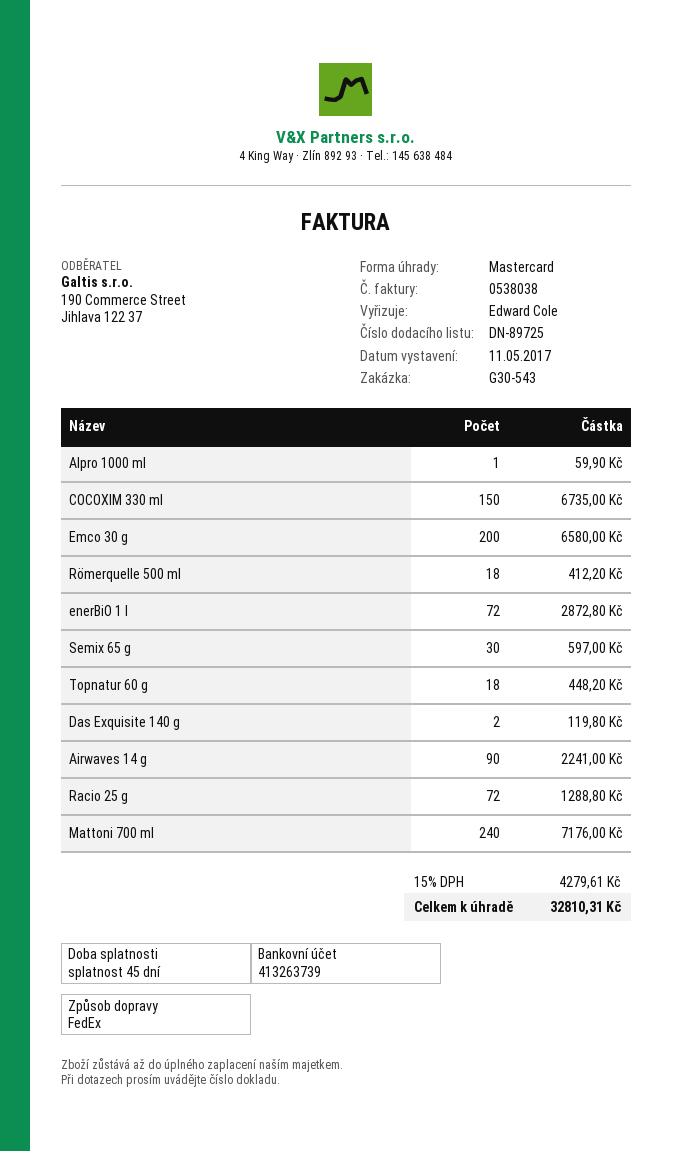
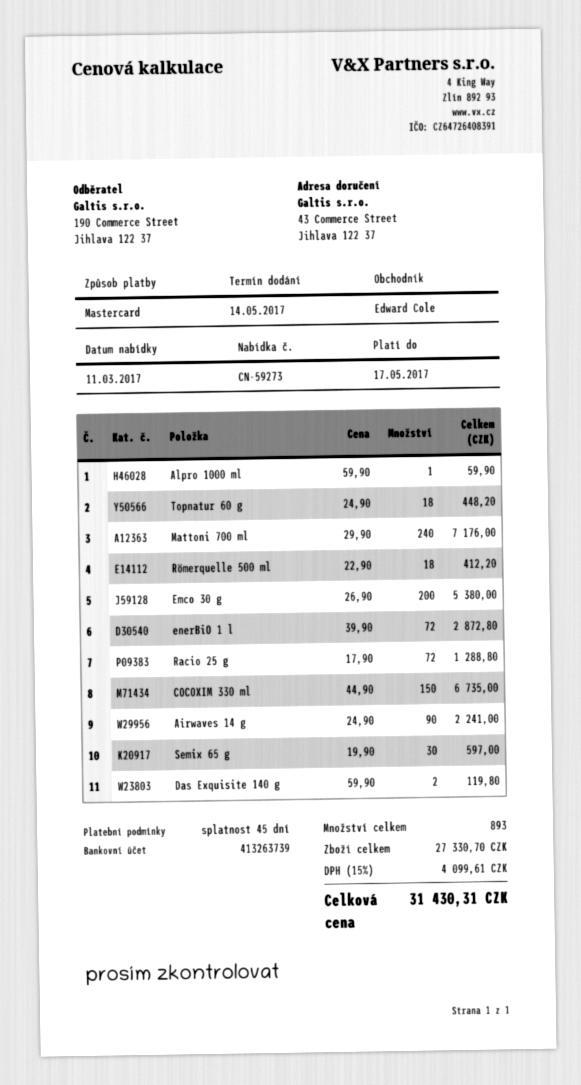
Emco 30 g: 200 for 6580.00 -> 200 for 5380.00
tax: 15% = 4279.61 -> 15% = 4099.61
total: 32810.31 -> 31430.31

